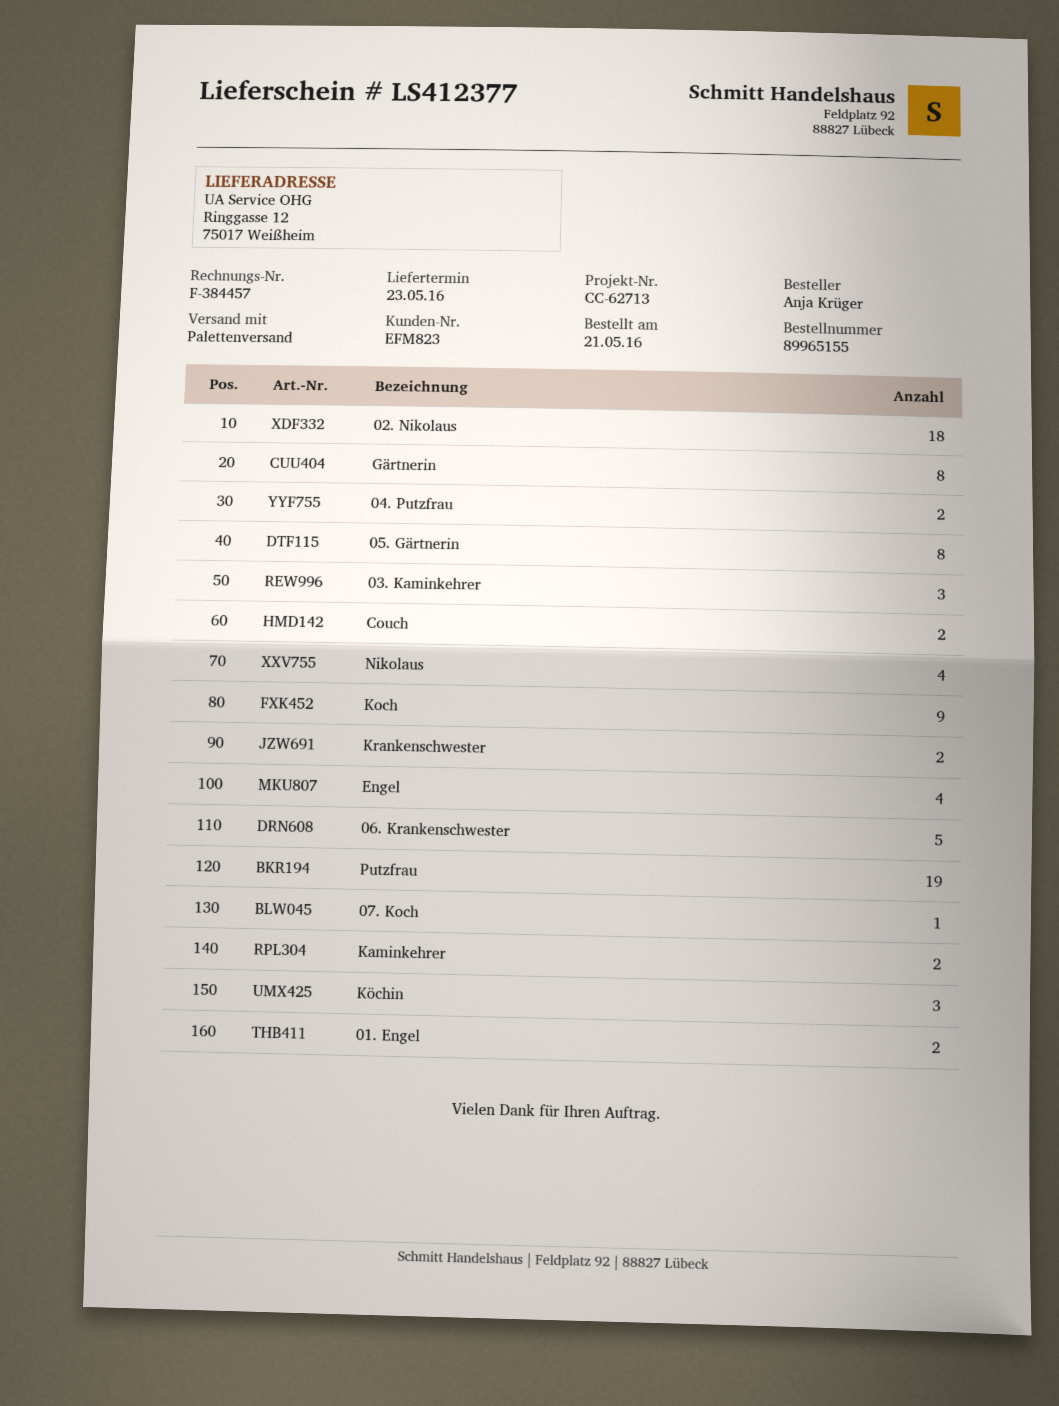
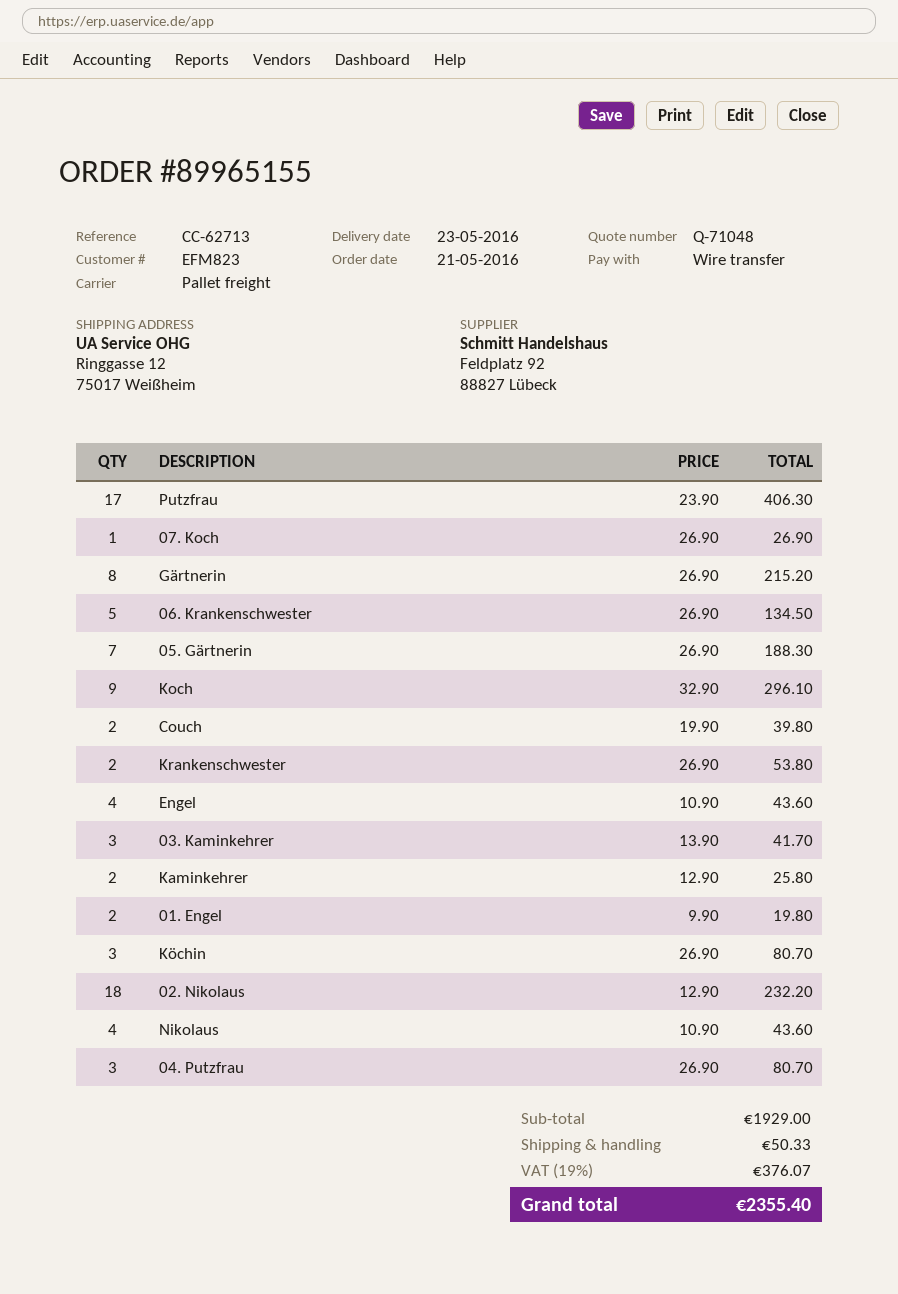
04. Putzfrau: 2 -> 3
05. Gärtnerin: 8 -> 7
Putzfrau: 19 -> 17

